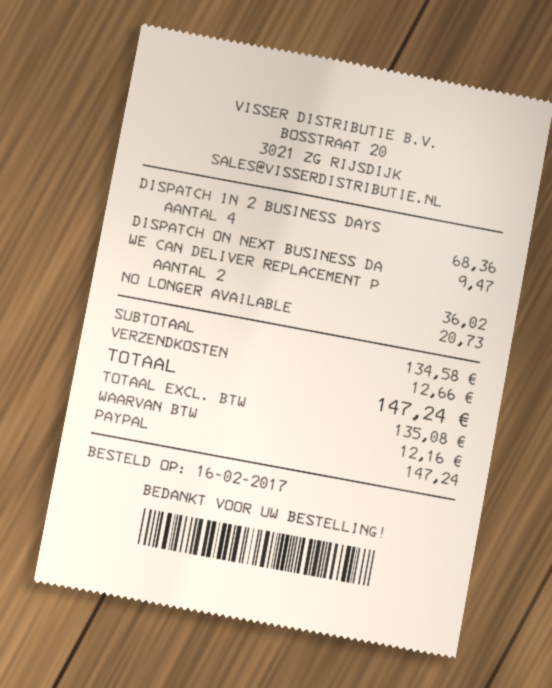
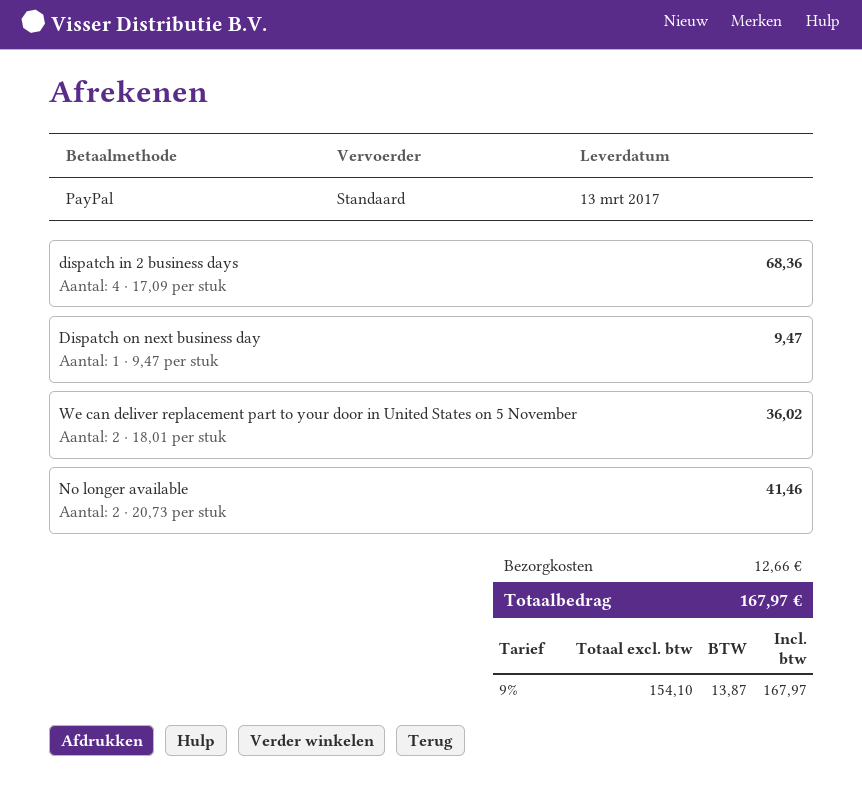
NO LONGER AVAILABLE: 1 for 20.73 -> 2 for 41.46
net: 135.08 -> 154.10
tax: 12.16 -> 13.87
total: 147.24 -> 167.97

